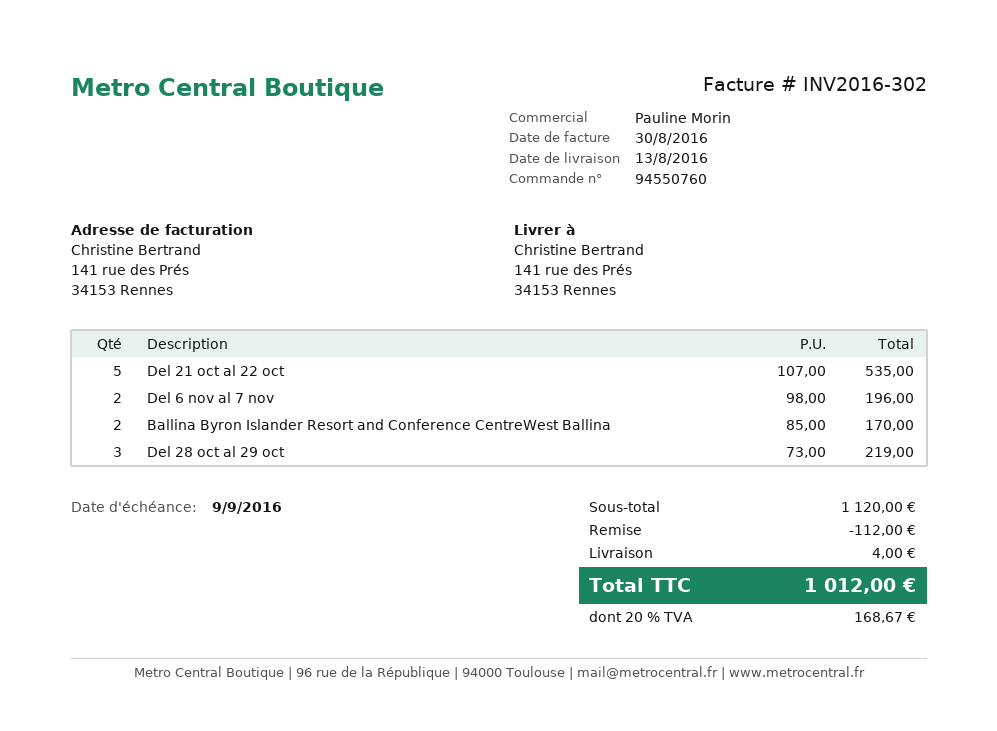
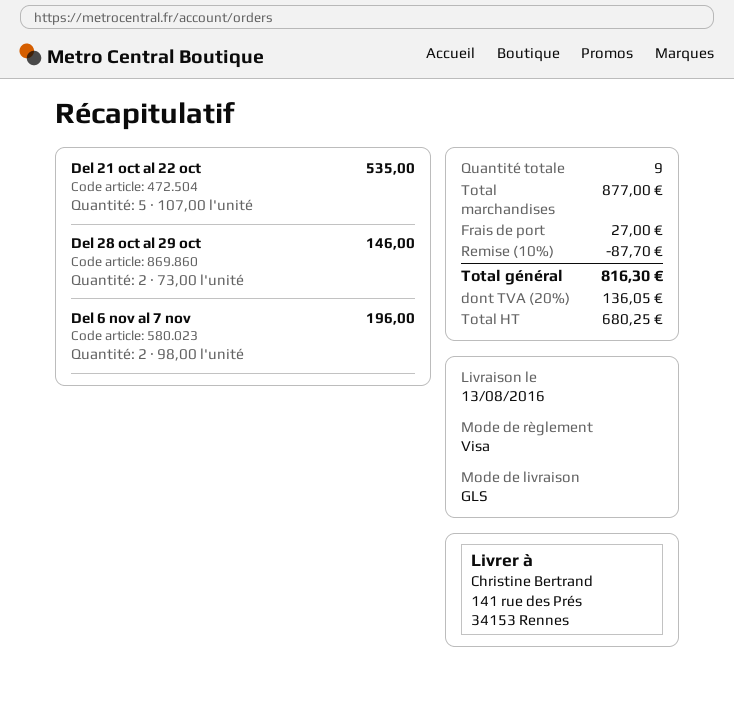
Ballina Byron Islander Resort and Conference CentreWest Ballina: 2 x 85.00 = 170.00 -> none
Del 28 oct al 29 oct: 3 x 73.00 = 219.00 -> 2 x 73.00 = 146.00
subtotal: 1120.00 -> 877.00
discount: 112.00 -> 87.70
shipping: 4.00 -> 27.00
tax: 20% = 168.67 -> 20% = 136.05
total: 1012.00 -> 816.30

